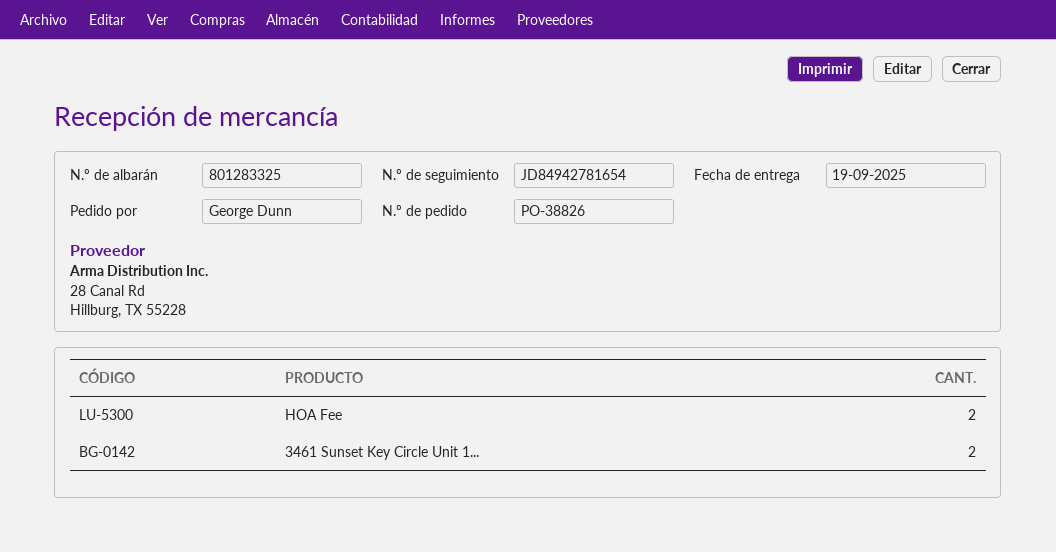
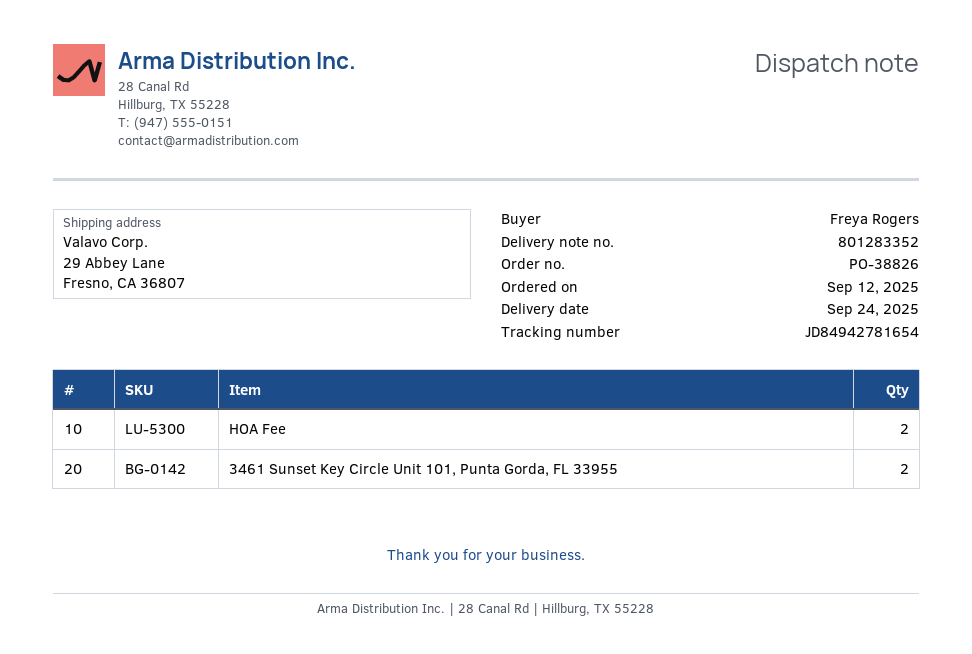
delivery note number: 801283325 -> 801283352
delivery date: 2025-09-19 -> 2025-09-24
ordered by: George Dunn -> Freya Rogers

